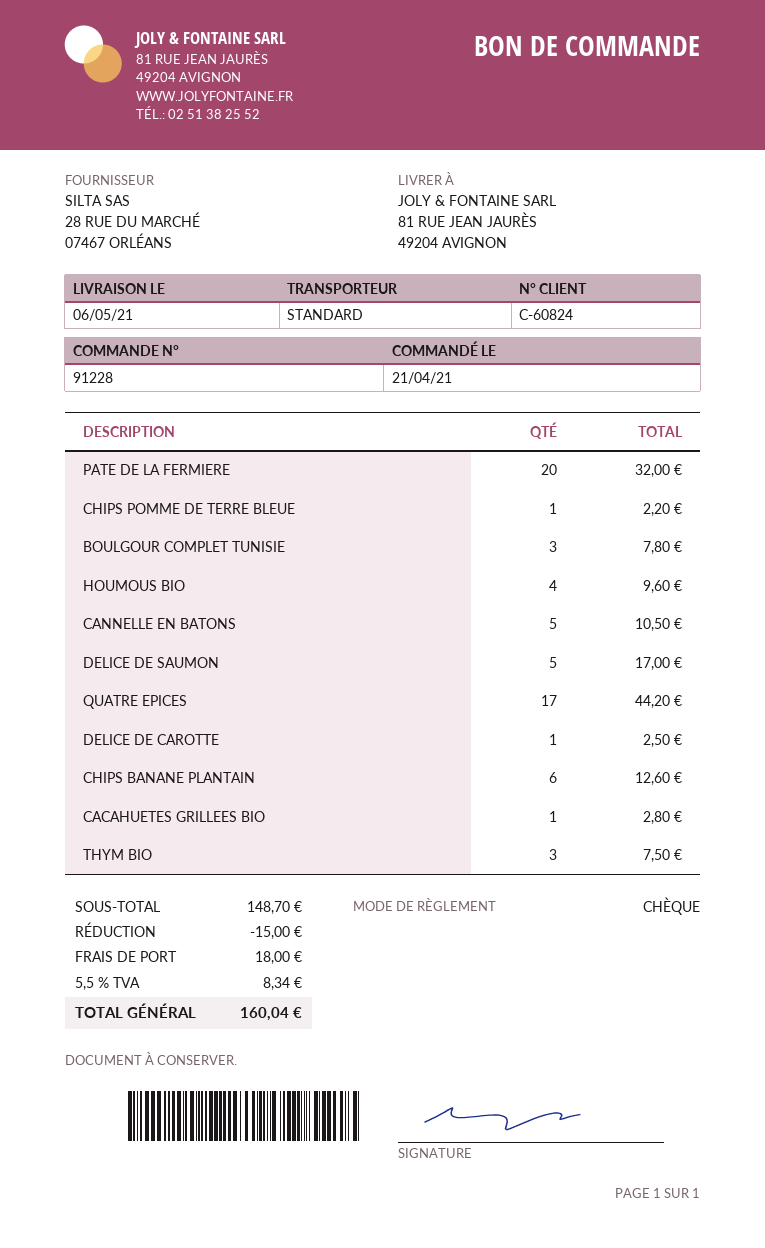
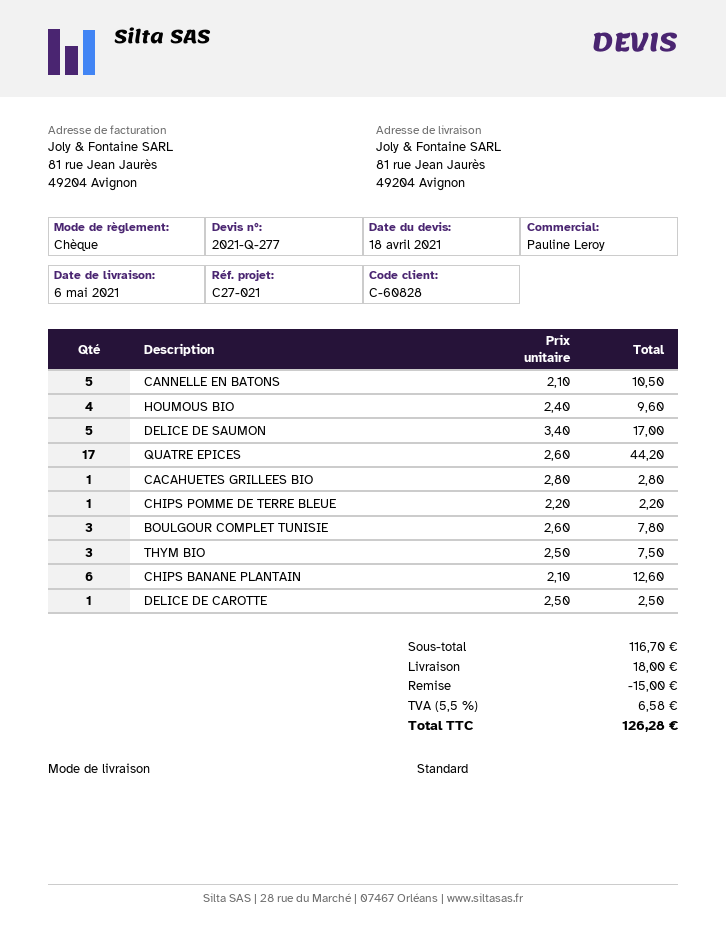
customer number: C-60824 -> C-60828
PATE DE LA FERMIERE: 20 for 32.00 -> none
subtotal: 148.70 -> 116.70
tax: 5.5% = 8.34 -> 5.5% = 6.58
total: 160.04 -> 126.28

